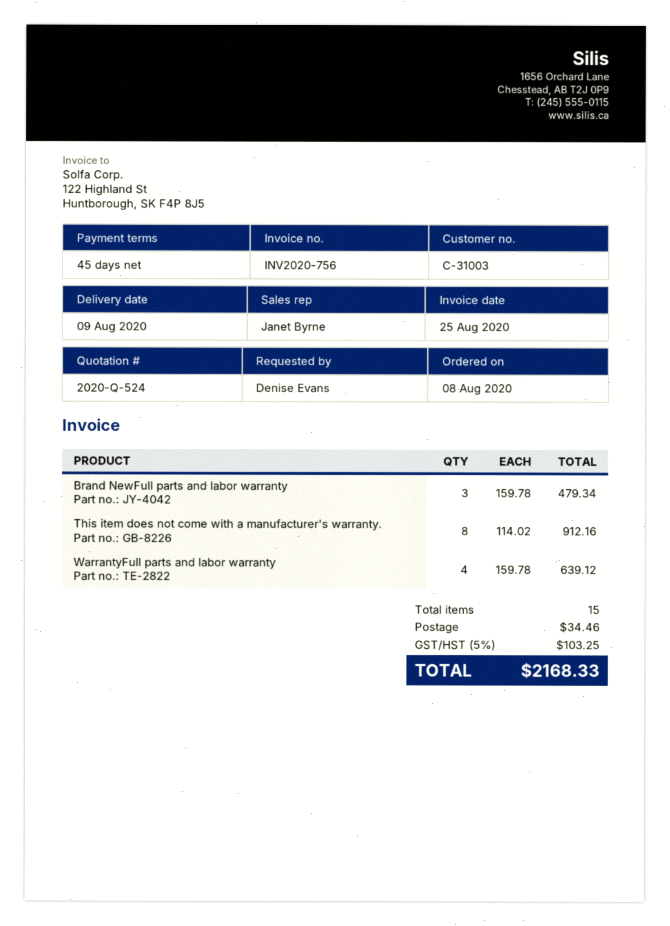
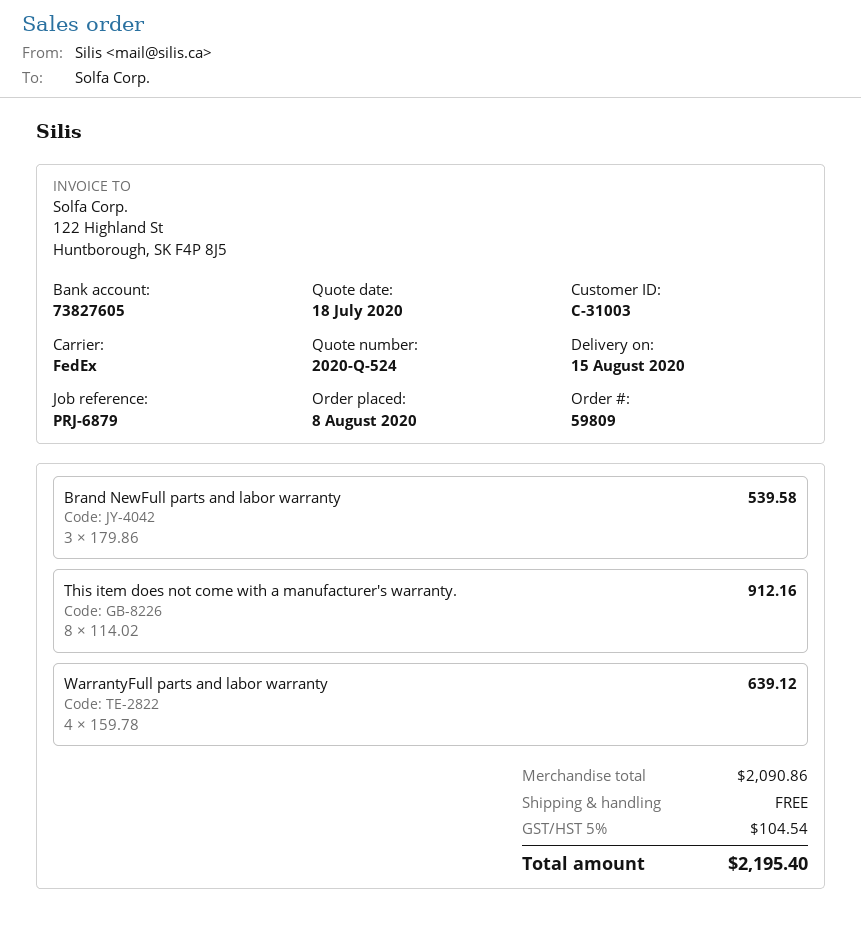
delivery date: 2020-08-09 -> 2020-08-15
Brand NewFull parts and labor warranty: 3 x 159.78 = 479.34 -> 3 x 179.86 = 539.58
shipping: 34.46 -> 0.00
tax: 5% = 103.25 -> 5% = 104.54
total: 2168.33 -> 2195.40

